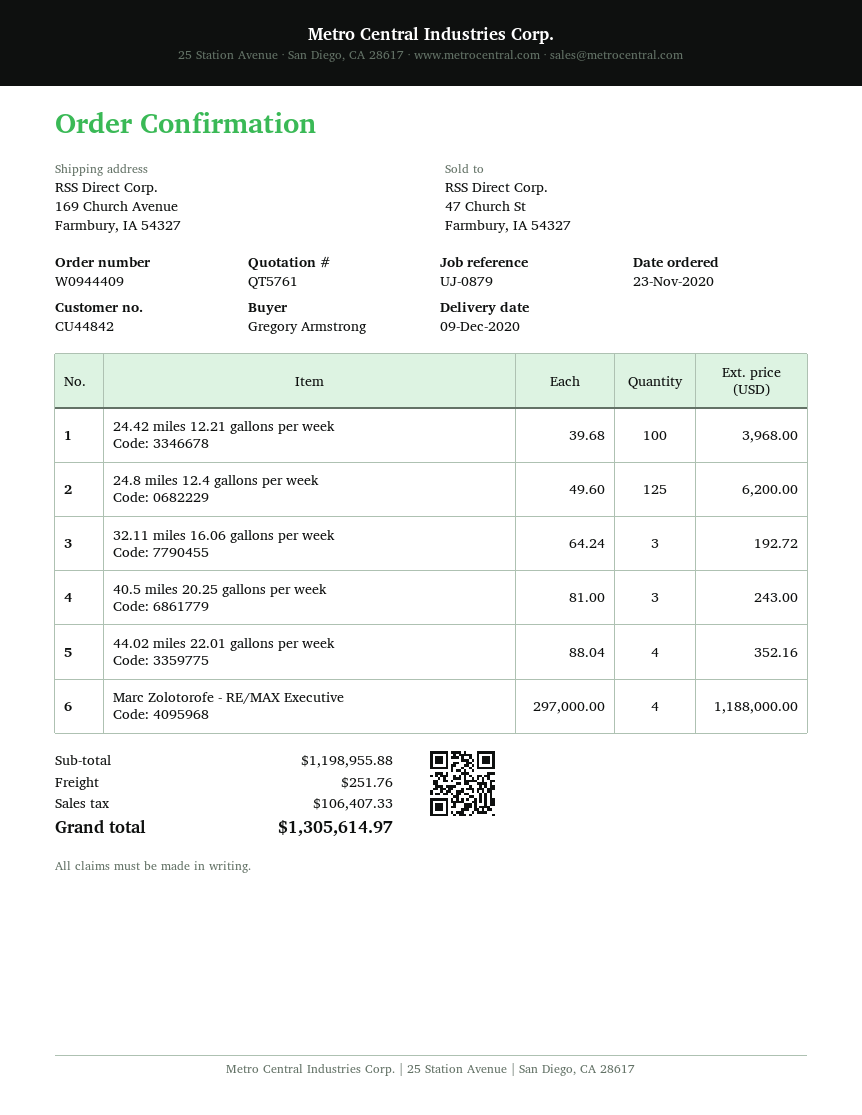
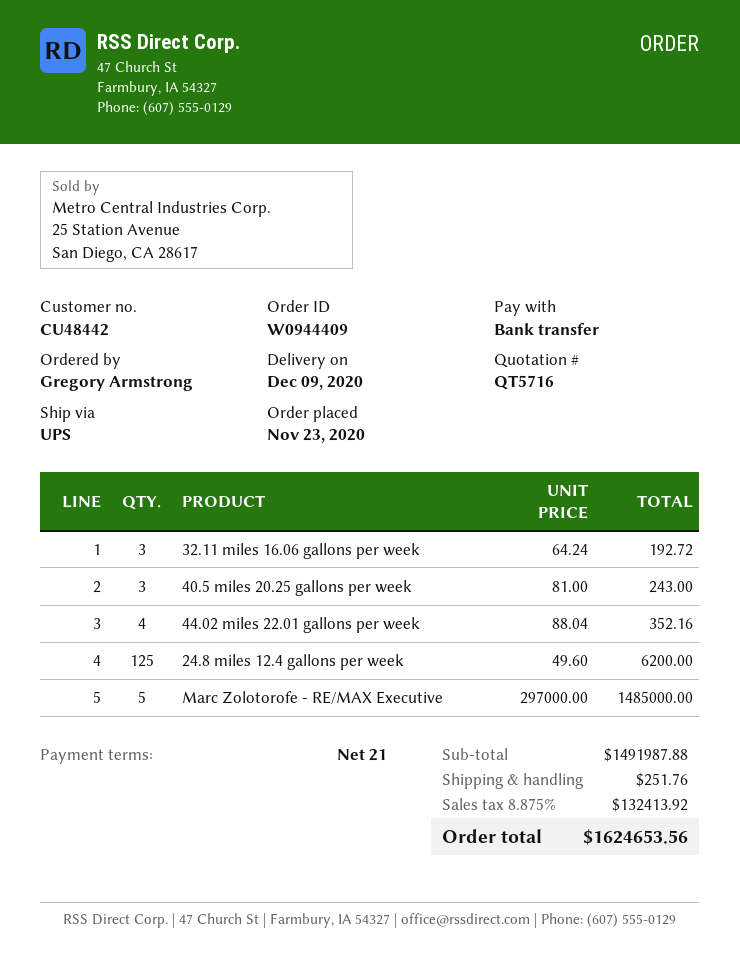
quote number: QT5761 -> QT5716
customer number: CU44842 -> CU48442
24.42 miles 12.21 gallons per week: 100 x 39.68 = 3968.00 -> none
Marc Zolotorofe - RE/MAX Executive: 4 x 297000.00 = 1188000.00 -> 5 x 297000.00 = 1485000.00
subtotal: 1198955.88 -> 1491987.88
tax: 106407.33 -> 132413.92
total: 1305614.97 -> 1624653.56

